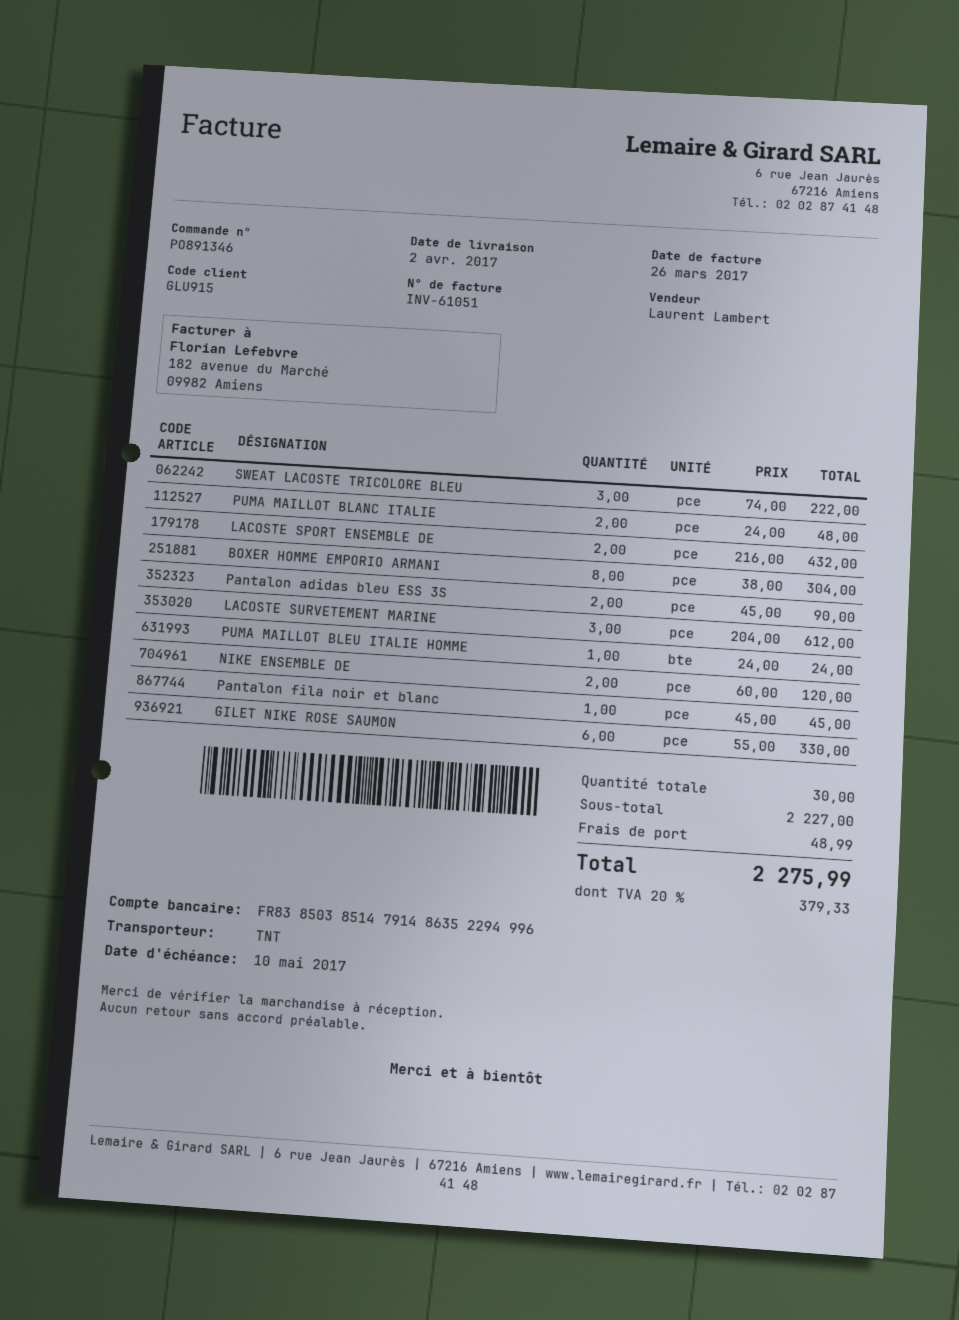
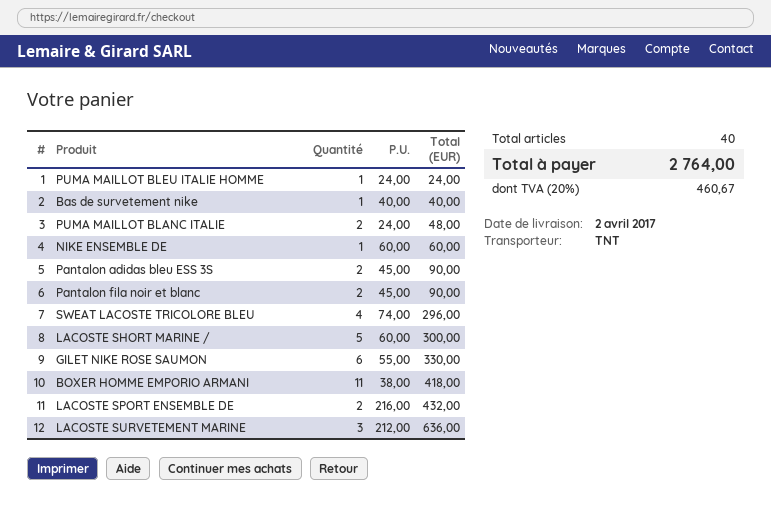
SWEAT LACOSTE TRICOLORE BLEU: 3 x 74.00 = 222.00 -> 4 x 74.00 = 296.00
BOXER HOMME EMPORIO ARMANI: 8 x 38.00 = 304.00 -> 11 x 38.00 = 418.00
LACOSTE SURVETEMENT MARINE: 3 x 204.00 = 612.00 -> 3 x 212.00 = 636.00
NIKE ENSEMBLE DE: 2 x 60.00 = 120.00 -> 1 x 60.00 = 60.00
Pantalon fila noir et blanc: 1 x 45.00 = 45.00 -> 2 x 45.00 = 90.00
Bas de survetement nike: none -> 1 x 40.00 = 40.00
LACOSTE SHORT MARINE /: none -> 5 x 60.00 = 300.00
total quantity: 30 -> 40
shipping: 48.99 -> none
tax: 20% = 379.33 -> 20% = 460.67
total: 2275.99 -> 2764.00

